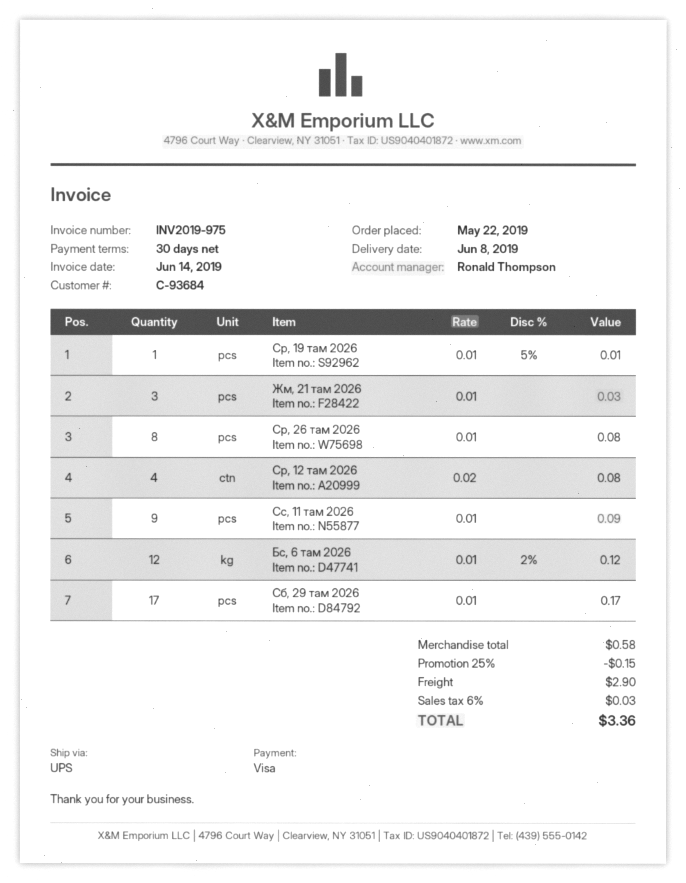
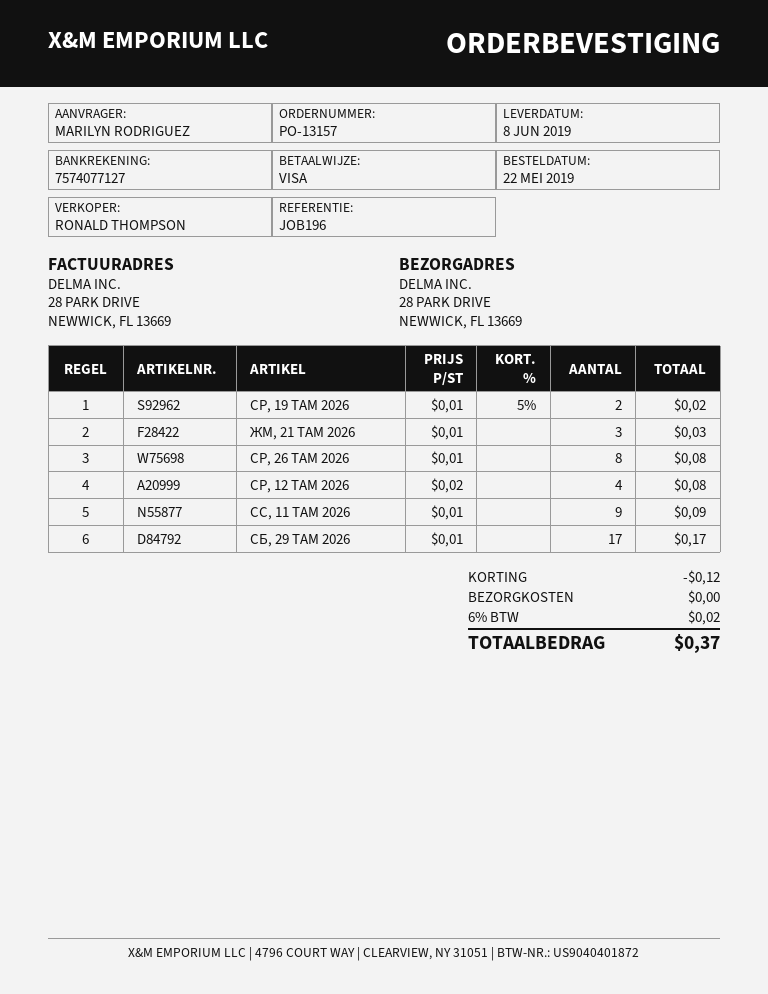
Ср, 19 там 2026: 1 x 0.01 - 5% = 0.01 -> 2 x 0.01 - 5% = 0.02
Бс, 6 там 2026: 12 x 0.01 - 2% = 0.12 -> none
discount: 0.15 -> 0.12
shipping: 2.90 -> 0.00
tax: 6% = 0.03 -> 6% = 0.02
total: 3.36 -> 0.37

